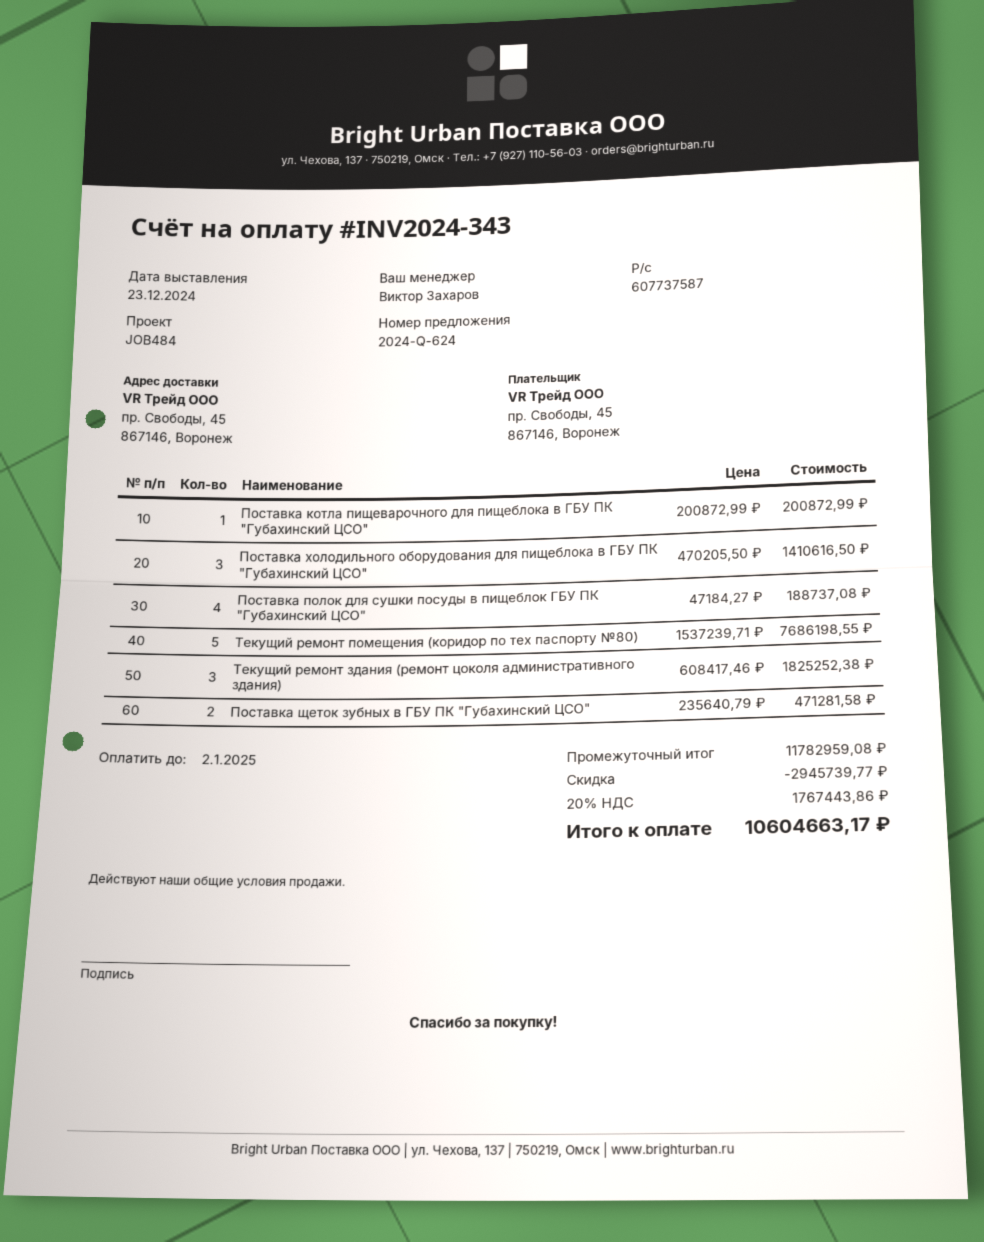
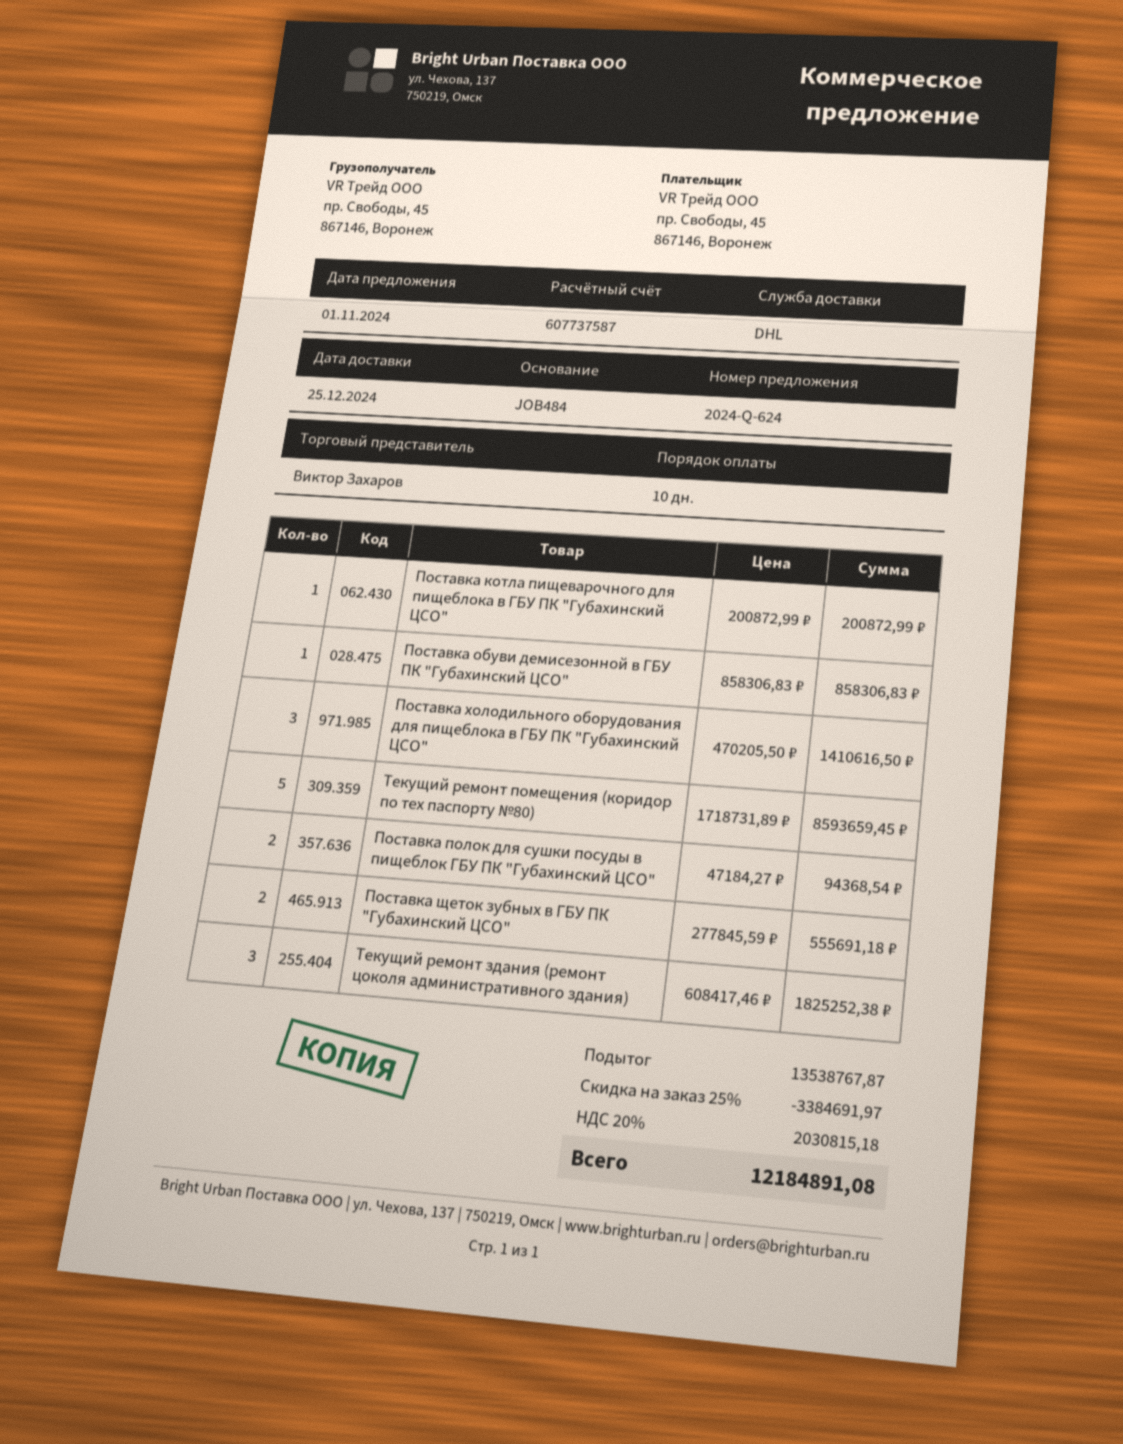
Поставка полок для сушки посуды в пищеблок ГБУ ПК "Губахинский ЦСО": 4 x 47184.27 = 188737.08 -> 2 x 47184.27 = 94368.54
Текущий ремонт помещения (коридор по тех паспорту №80): 5 x 1537239.71 = 7686198.55 -> 5 x 1718731.89 = 8593659.45
Поставка щеток зубных в ГБУ ПК "Губахинский ЦСО": 2 x 235640.79 = 471281.58 -> 2 x 277845.59 = 555691.18
Поставка обуви демисезонной в ГБУ ПК "Губахинский ЦСО": none -> 1 x 858306.83 = 858306.83
subtotal: 11782959.08 -> 13538767.87
discount: 2945739.77 -> 3384691.97
tax: 20% = 1767443.86 -> 20% = 2030815.18
total: 10604663.17 -> 12184891.08

